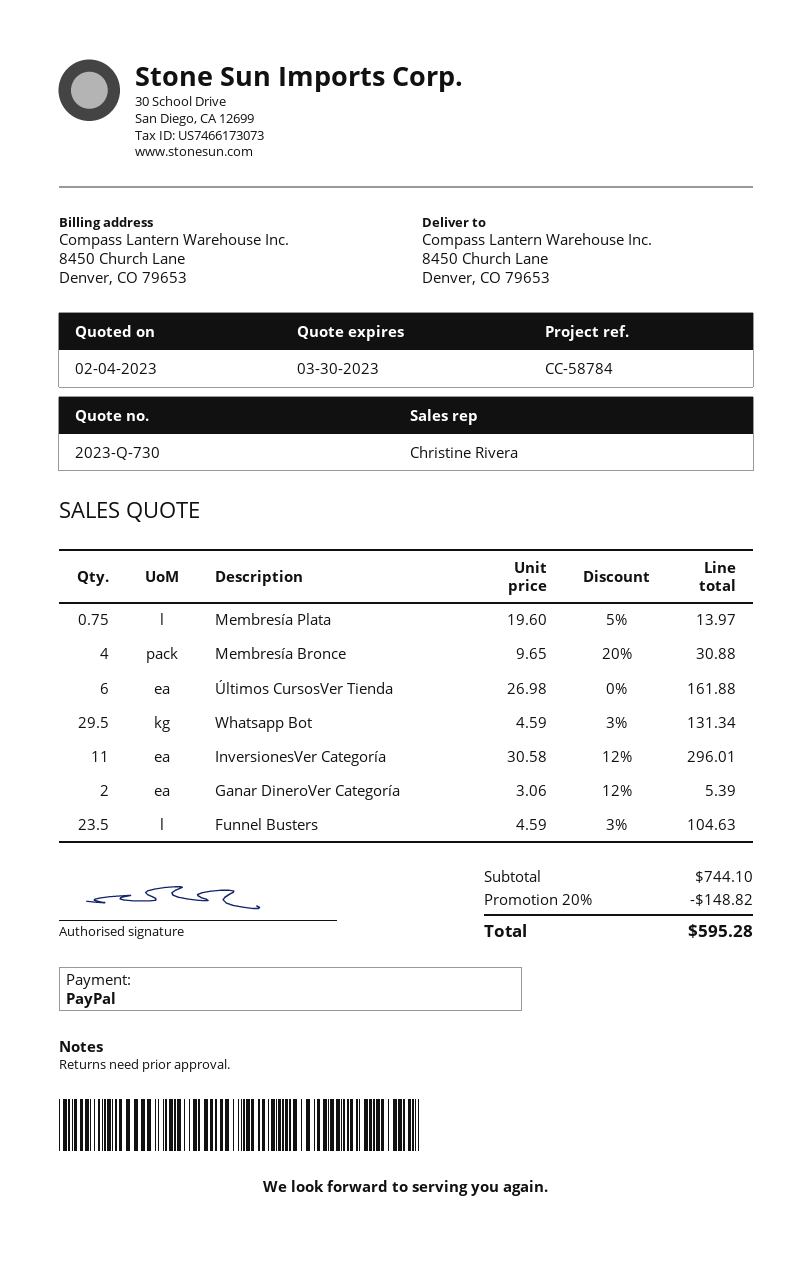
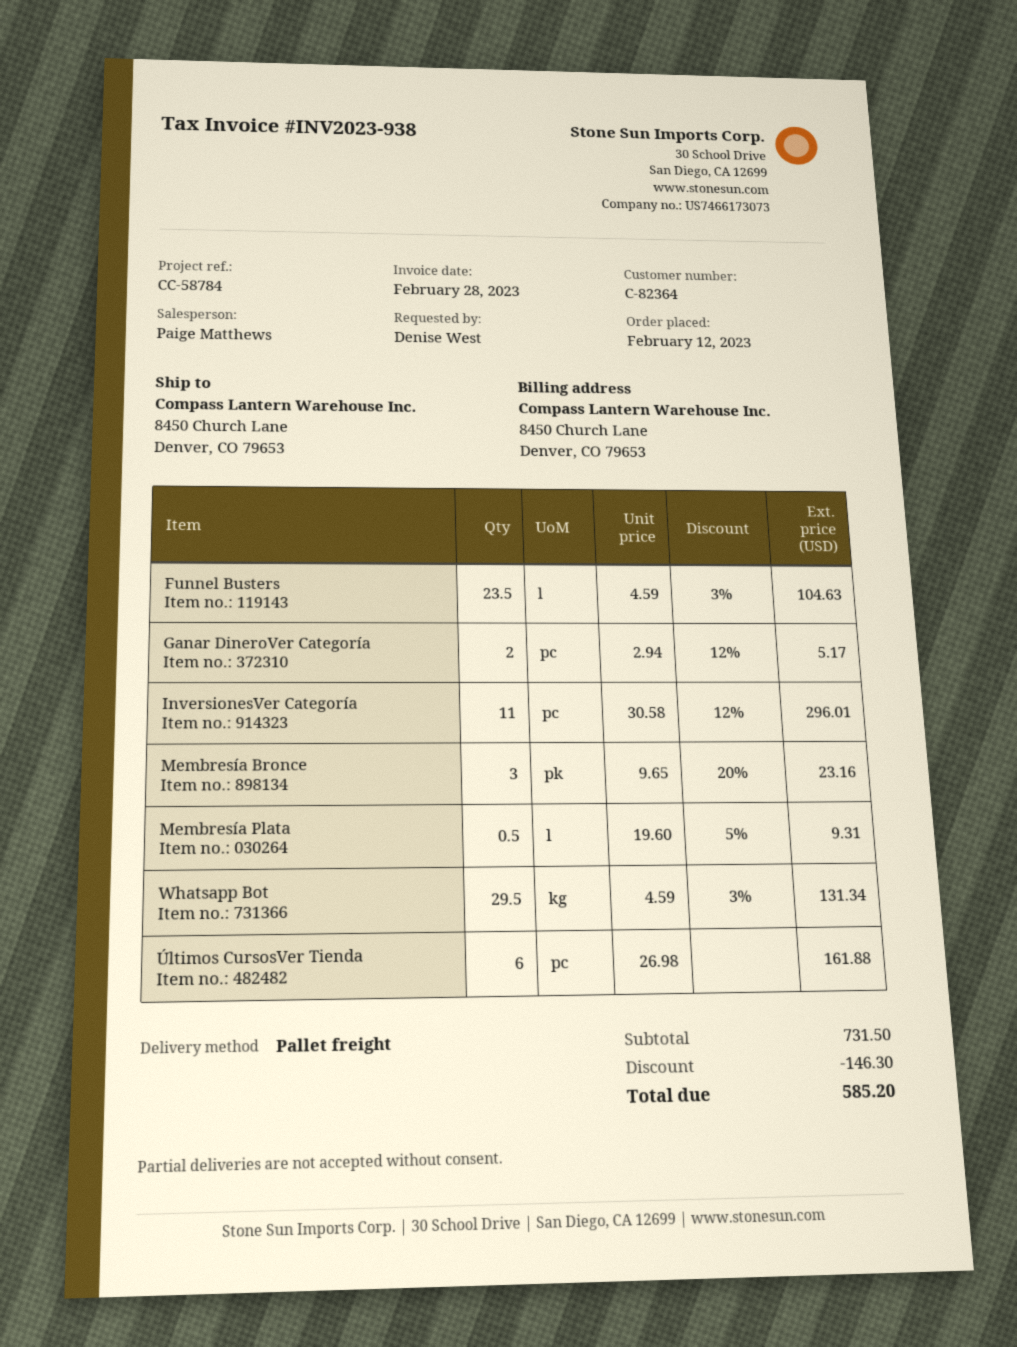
sales rep: Christine Rivera -> Paige Matthews
Membresía Plata: 0.75 x 19.60 - 5% = 13.97 -> 0.5 x 19.60 - 5% = 9.31
Membresía Bronce: 4 x 9.65 - 20% = 30.88 -> 3 x 9.65 - 20% = 23.16
Ganar DineroVer Categoría: 2 x 3.06 - 12% = 5.39 -> 2 x 2.94 - 12% = 5.17
subtotal: 744.10 -> 731.50
discount: 148.82 -> 146.30
total: 595.28 -> 585.20

